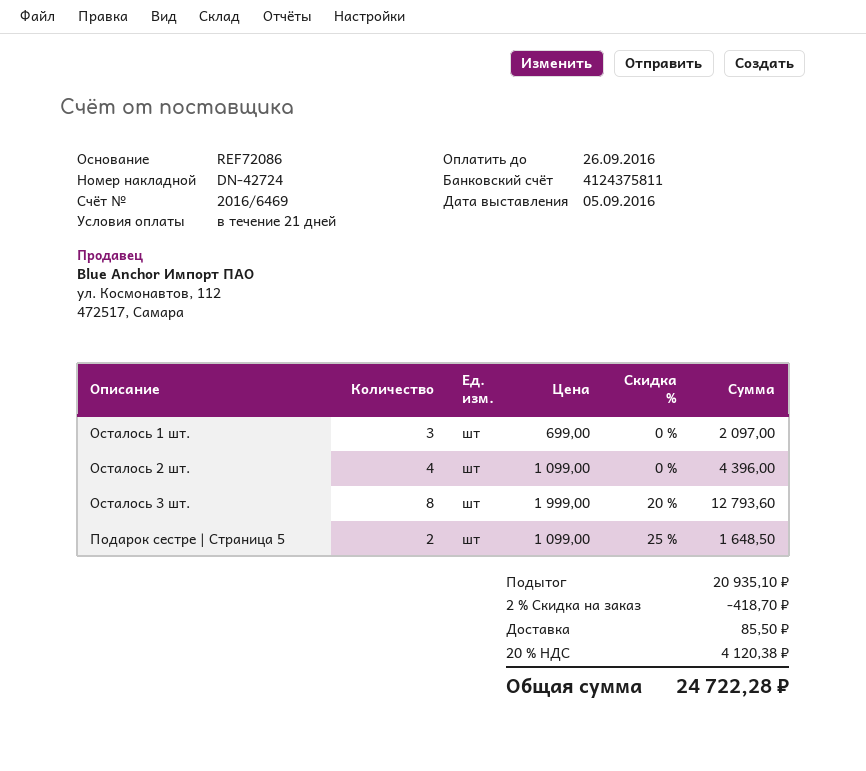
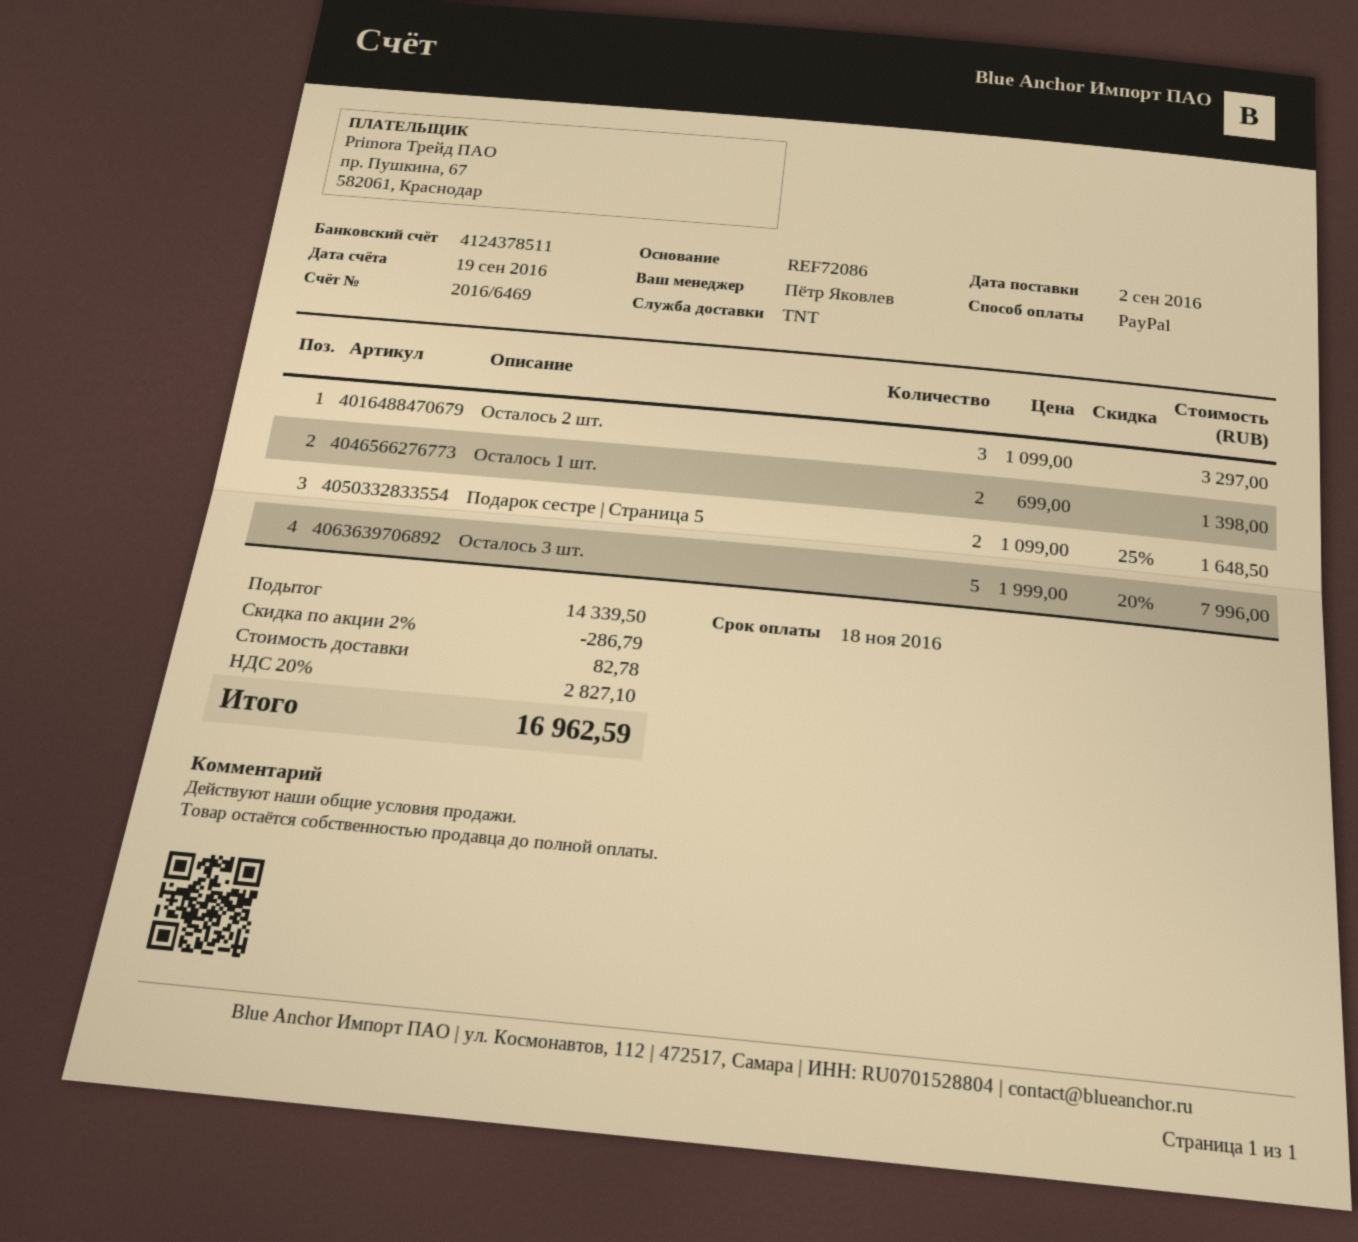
invoice date: 2016-09-05 -> 2016-09-19
due date: 2016-09-26 -> 2016-11-18
bank account: 4124375811 -> 4124378511
Осталось 1 шт.: 3 x 699.00 = 2097.00 -> 2 x 699.00 = 1398.00
Осталось 2 шт.: 4 x 1099.00 = 4396.00 -> 3 x 1099.00 = 3297.00
Осталось 3 шт.: 8 x 1999.00 - 20% = 12793.60 -> 5 x 1999.00 - 20% = 7996.00
subtotal: 20935.10 -> 14339.50
discount: 2% = 418.70 -> 2% = 286.79
shipping: 85.50 -> 82.78
tax: 20% = 4120.38 -> 20% = 2827.10
total: 24722.28 -> 16962.59

